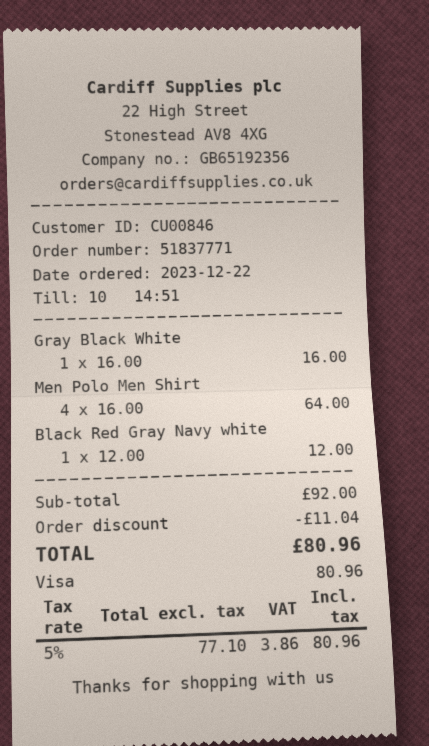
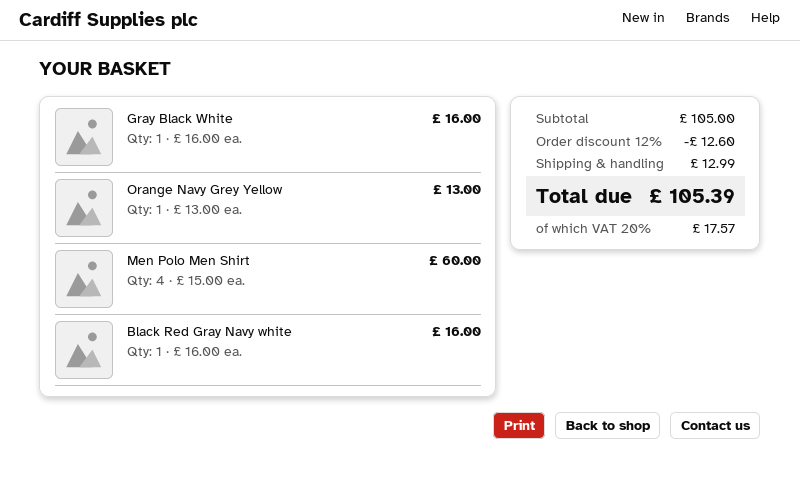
Men Polo Men Shirt: 4 x 16.00 = 64.00 -> 4 x 15.00 = 60.00
Black Red Gray Navy white: 1 x 12.00 = 12.00 -> 1 x 16.00 = 16.00
Orange Navy Grey Yellow: none -> 1 x 13.00 = 13.00
subtotal: 92.00 -> 105.00
discount: 11.04 -> 12.60
shipping: none -> 12.99
tax: 5% = 3.86 -> 20% = 17.57
total: 80.96 -> 105.39

